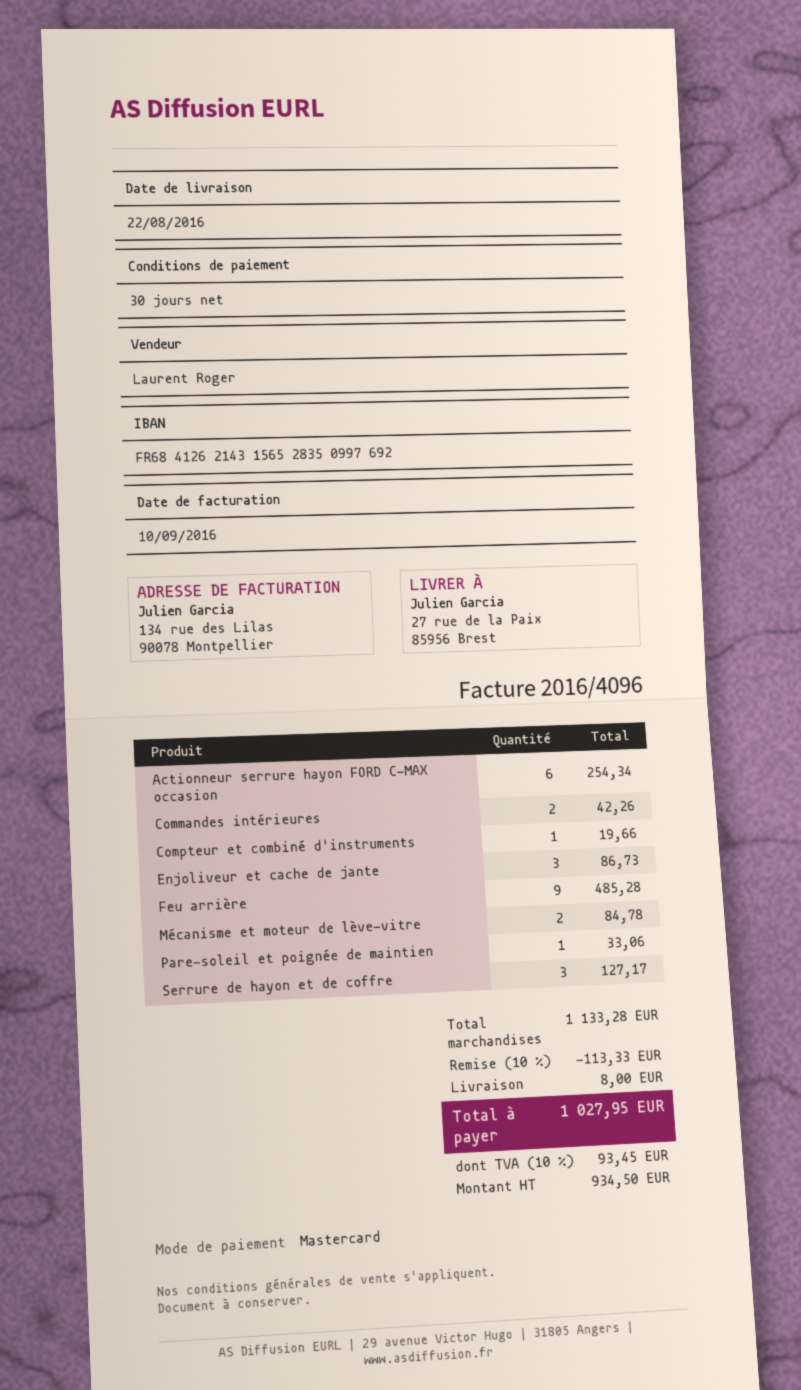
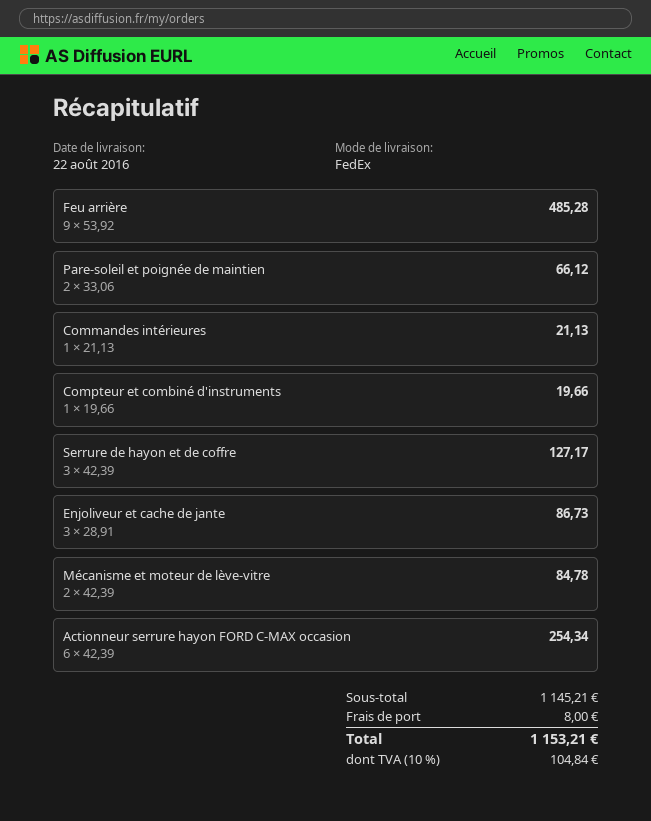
Commandes intérieures: 2 for 42.26 -> 1 for 21.13
Pare-soleil et poignée de maintien: 1 for 33.06 -> 2 for 66.12
subtotal: 1133.28 -> 1145.21
discount: 10% = 113.33 -> none
tax: 10% = 93.45 -> 10% = 104.84
total: 1027.95 -> 1153.21

